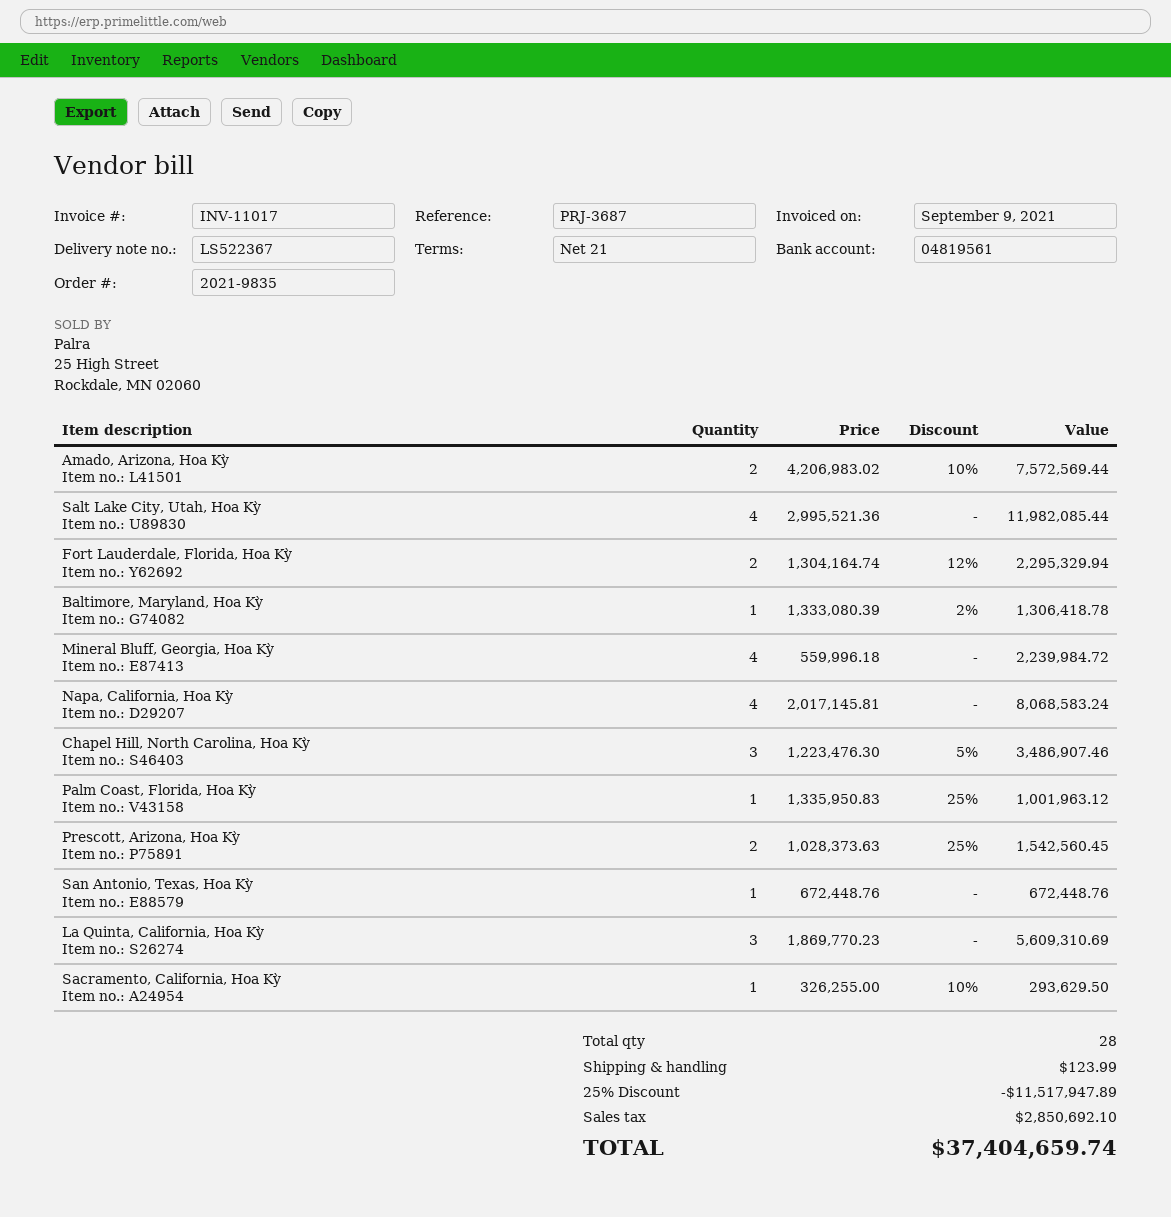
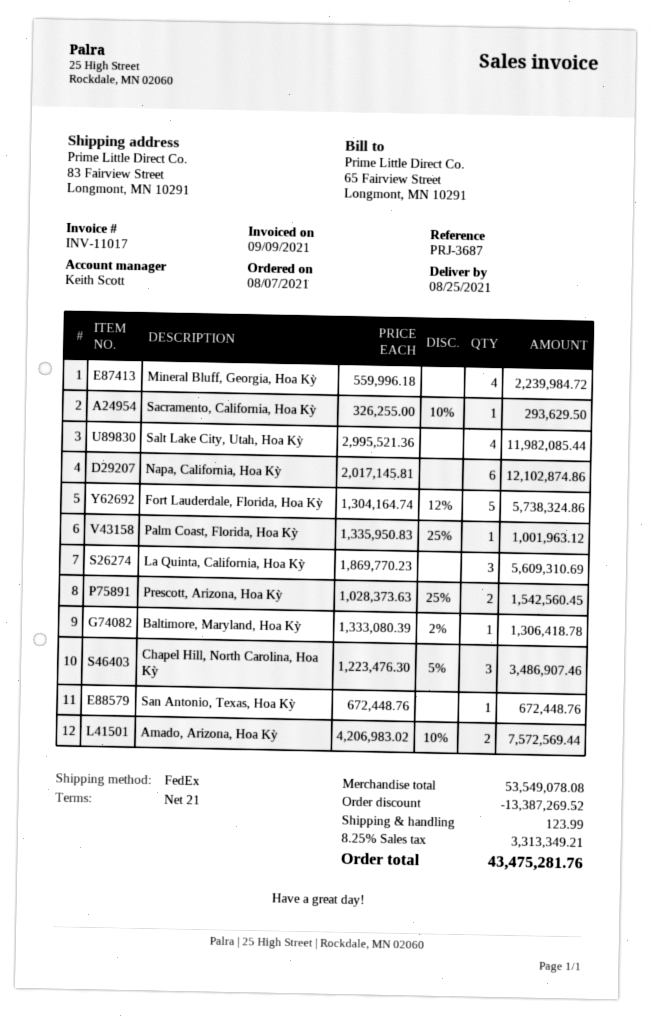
Fort Lauderdale, Florida, Hoa Kỳ: 2 x 1304164.74 - 12% = 2295329.94 -> 5 x 1304164.74 - 12% = 5738324.86
Napa, California, Hoa Kỳ: 4 x 2017145.81 = 8068583.24 -> 6 x 2017145.81 = 12102874.86
discount: 11517947.89 -> 13387269.52
tax: 2850692.10 -> 3313349.21
total: 37404659.74 -> 43475281.76

